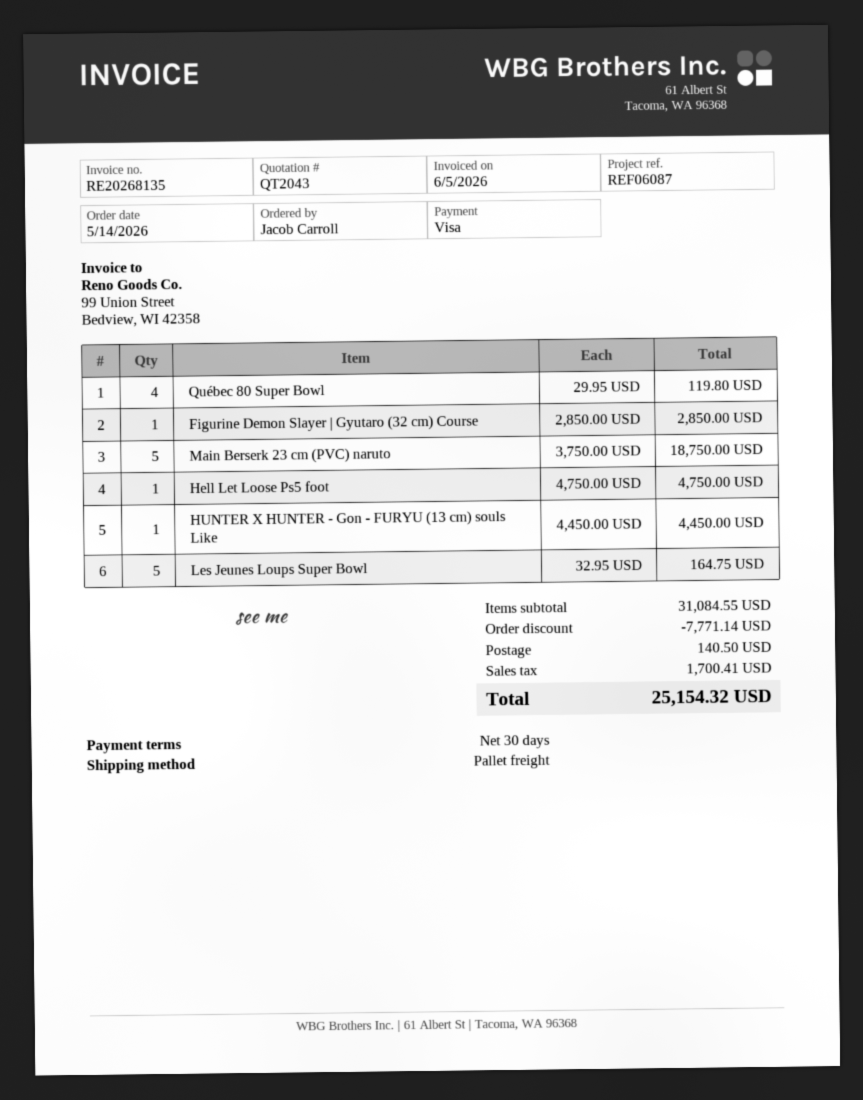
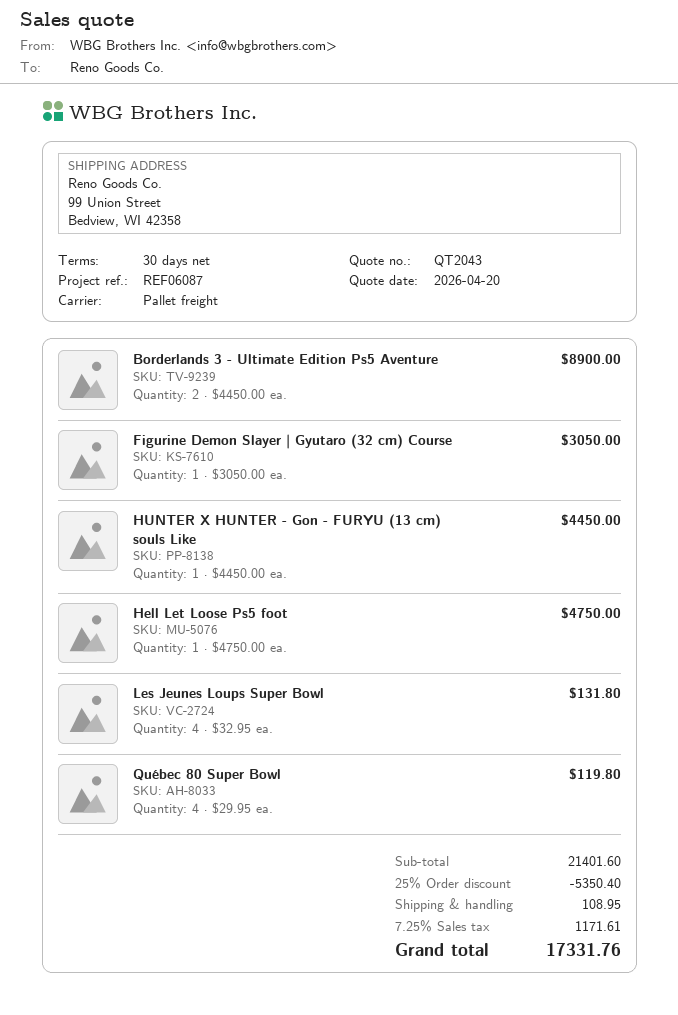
Figurine Demon Slayer | Gyutaro (32 cm) Course: 1 x 2850.00 = 2850.00 -> 1 x 3050.00 = 3050.00
Main Berserk 23 cm (PVC) naruto: 5 x 3750.00 = 18750.00 -> none
Les Jeunes Loups Super Bowl: 5 x 32.95 = 164.75 -> 4 x 32.95 = 131.80
Borderlands 3 - Ultimate Edition Ps5 Aventure: none -> 2 x 4450.00 = 8900.00
subtotal: 31084.55 -> 21401.60
discount: 7771.14 -> 5350.40
shipping: 140.50 -> 108.95
tax: 1700.41 -> 1171.61
total: 25154.32 -> 17331.76

